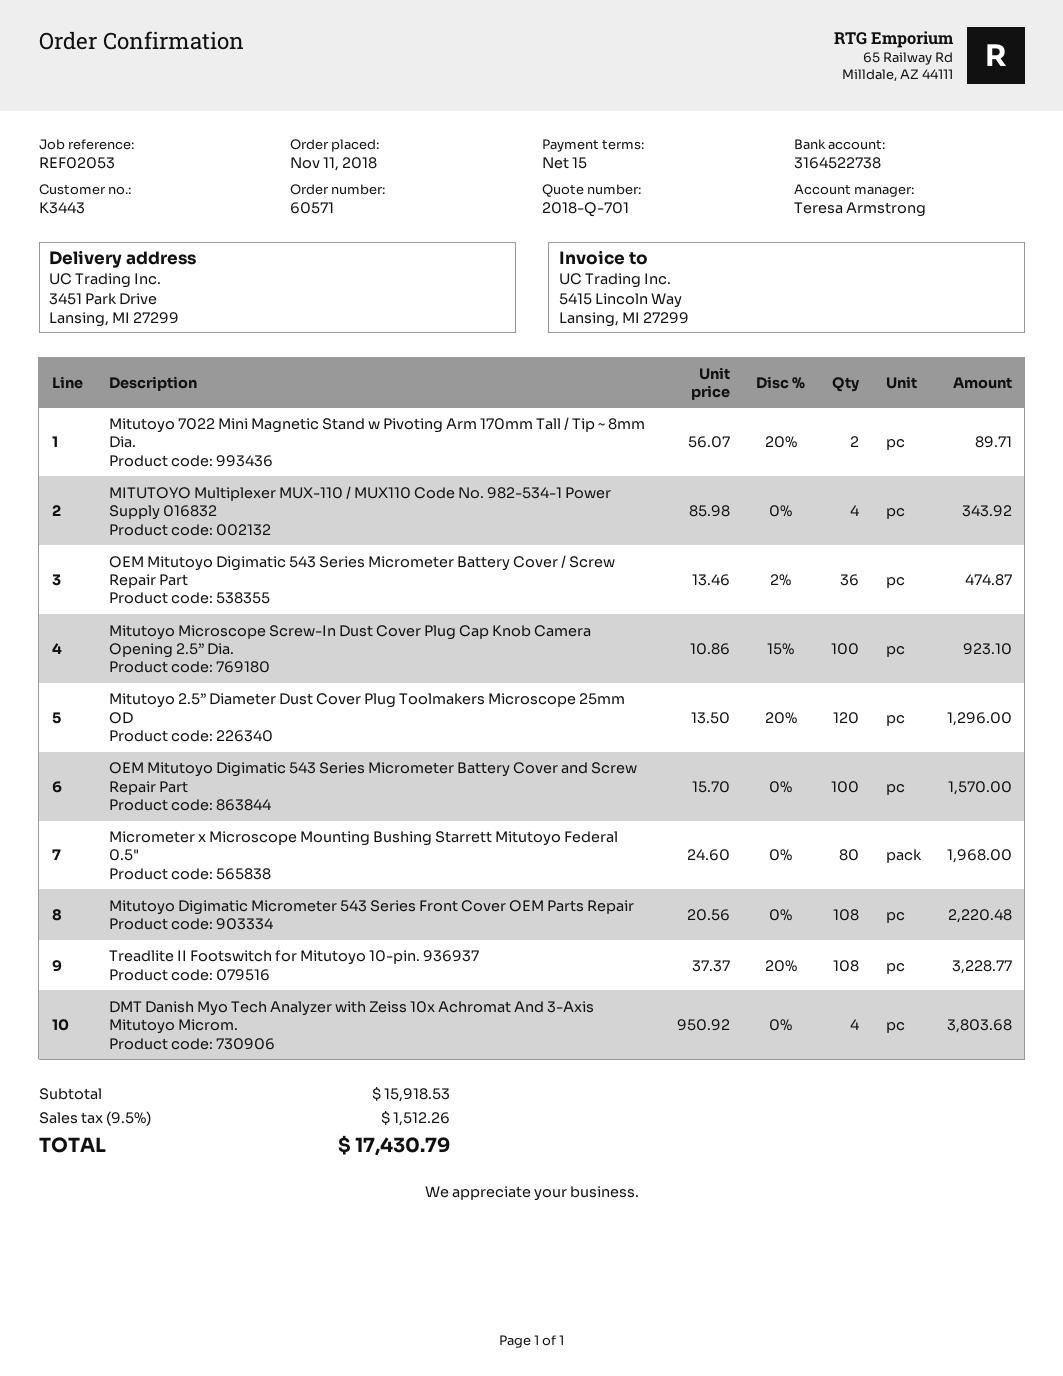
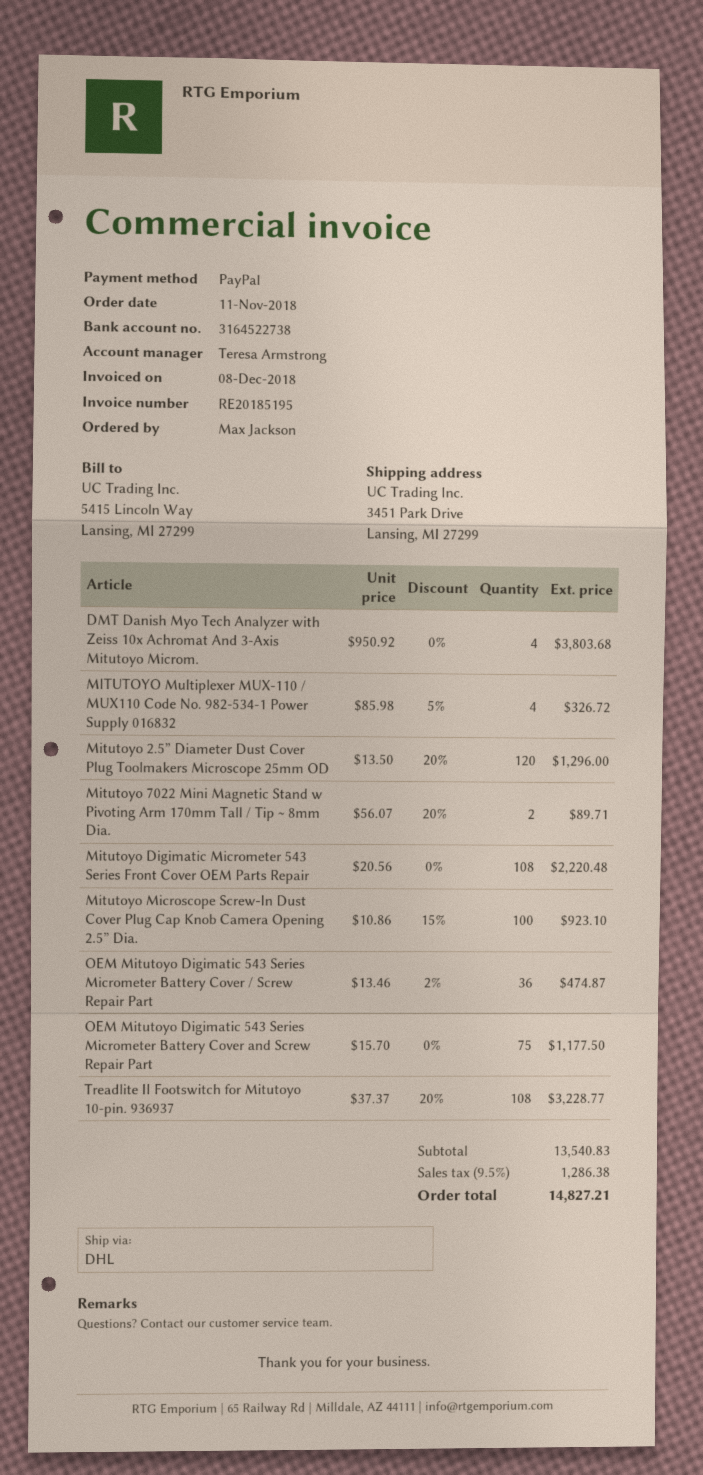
MITUTOYO Multiplexer MUX-110 / MUX110 Code No. 982-534-1 Power Supply 016832: 4 x 85.98 = 343.92 -> 4 x 85.98 - 5% = 326.72
OEM Mitutoyo Digimatic 543 Series Micrometer Battery Cover and Screw Repair Part: 100 x 15.70 = 1570.00 -> 75 x 15.70 = 1177.50
Micrometer x Microscope Mounting Bushing Starrett Mitutoyo Federal 0.5": 80 x 24.60 = 1968.00 -> none
subtotal: 15918.53 -> 13540.83
tax: 9.5% = 1512.26 -> 9.5% = 1286.38
total: 17430.79 -> 14827.21

